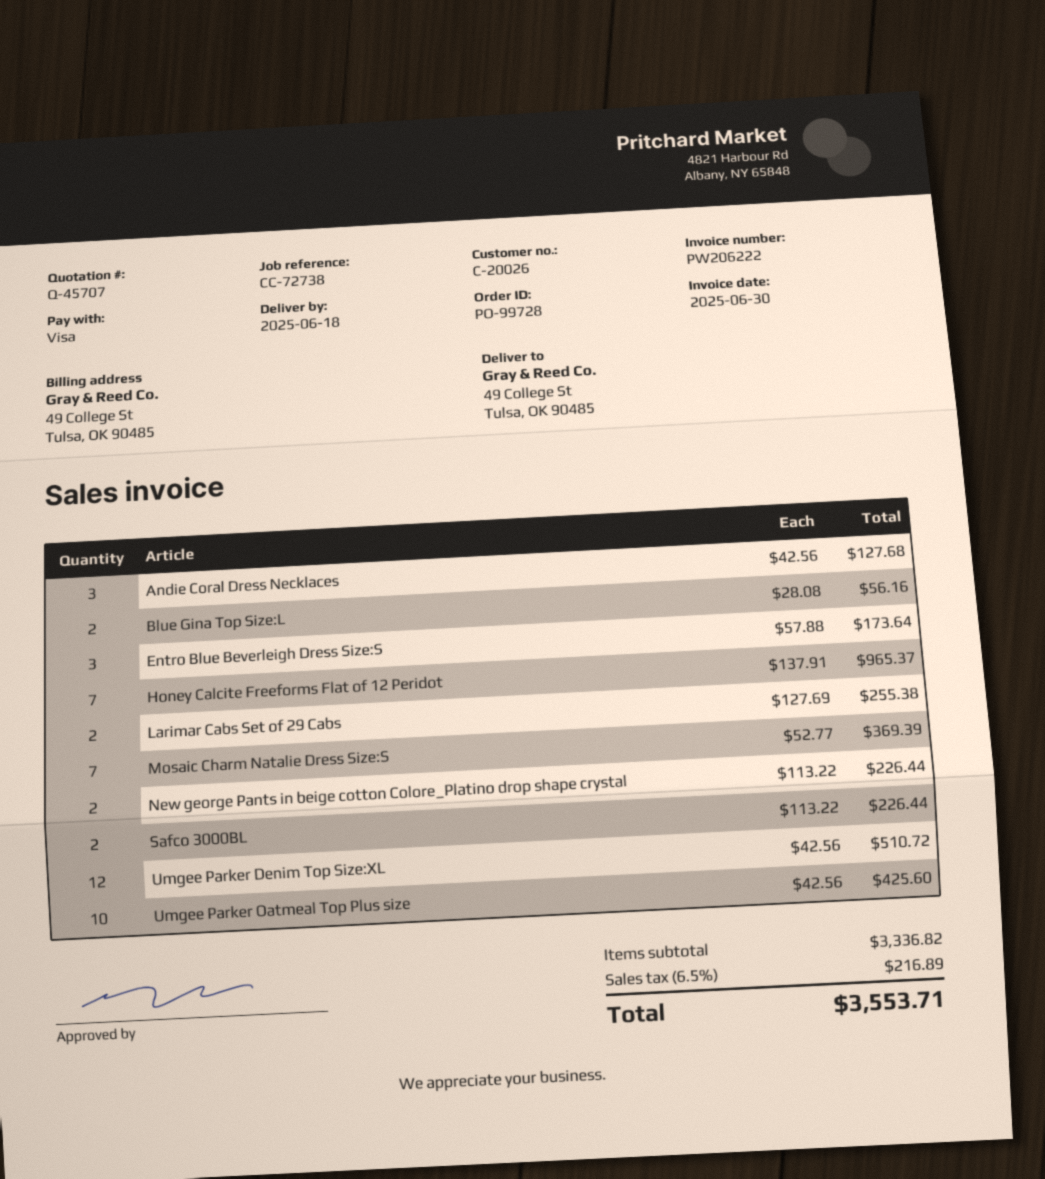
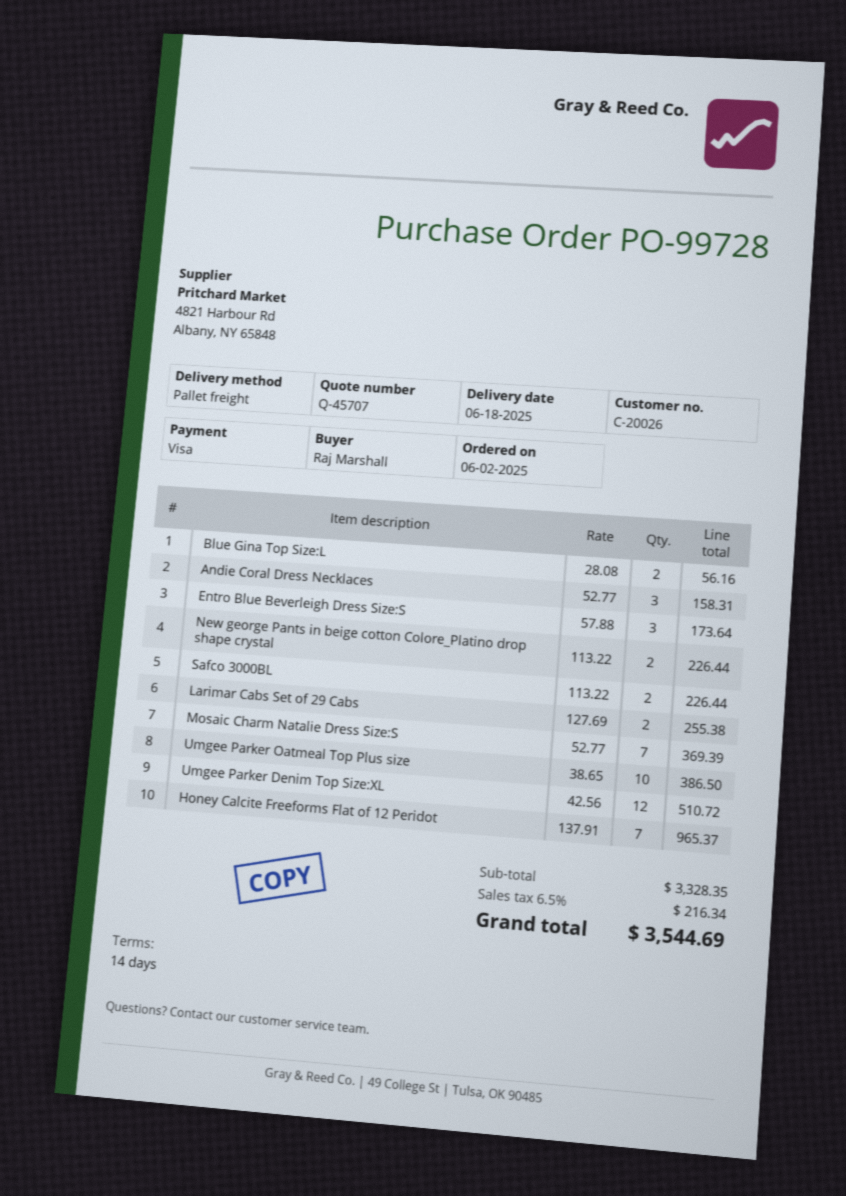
Andie Coral Dress Necklaces: 3 x 42.56 = 127.68 -> 3 x 52.77 = 158.31
Umgee Parker Oatmeal Top Plus size: 10 x 42.56 = 425.60 -> 10 x 38.65 = 386.50
subtotal: 3336.82 -> 3328.35
tax: 6.5% = 216.89 -> 6.5% = 216.34
total: 3553.71 -> 3544.69

